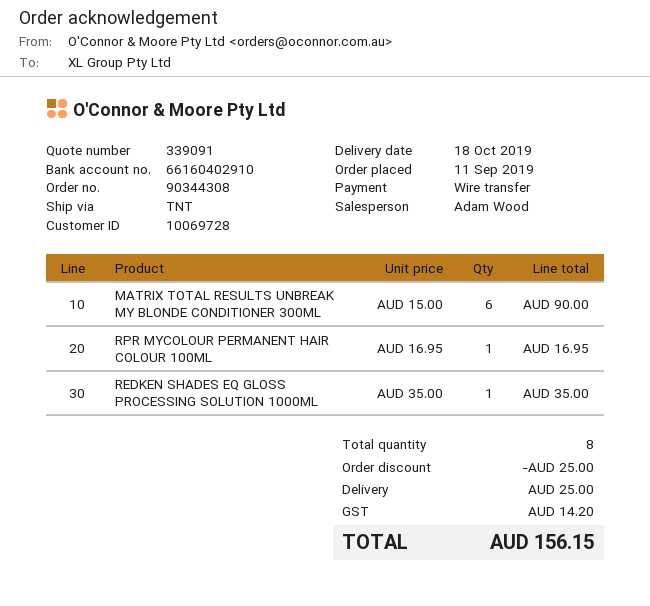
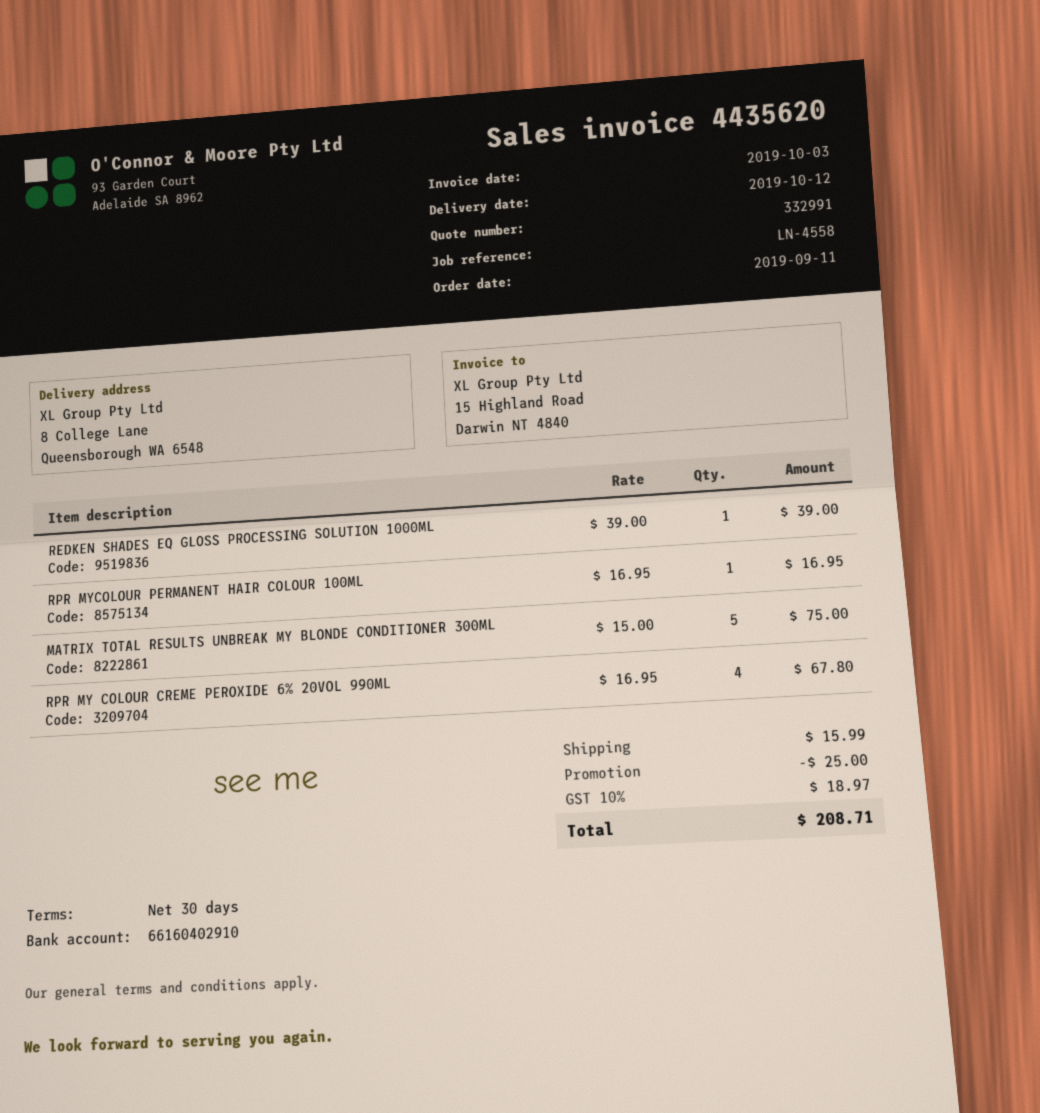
quote number: 339091 -> 332991
delivery date: 2019-10-18 -> 2019-10-12
MATRIX TOTAL RESULTS UNBREAK MY BLONDE CONDITIONER 300ML: 6 x 15.00 = 90.00 -> 5 x 15.00 = 75.00
REDKEN SHADES EQ GLOSS PROCESSING SOLUTION 1000ML: 1 x 35.00 = 35.00 -> 1 x 39.00 = 39.00
RPR MY COLOUR CREME PEROXIDE 6% 20VOL 990ML: none -> 4 x 16.95 = 67.80
shipping: 25.00 -> 15.99
tax: 14.20 -> 18.97
total: 156.15 -> 208.71

